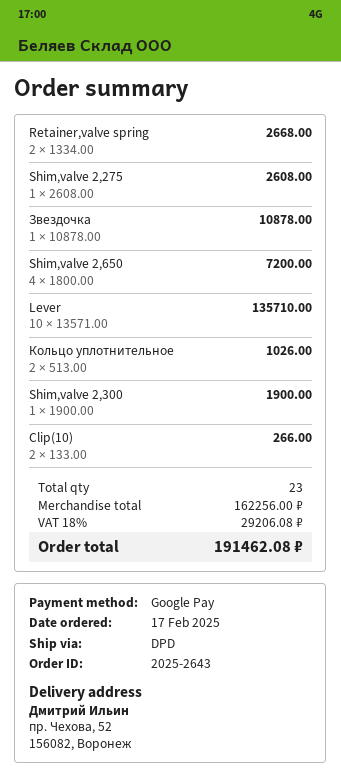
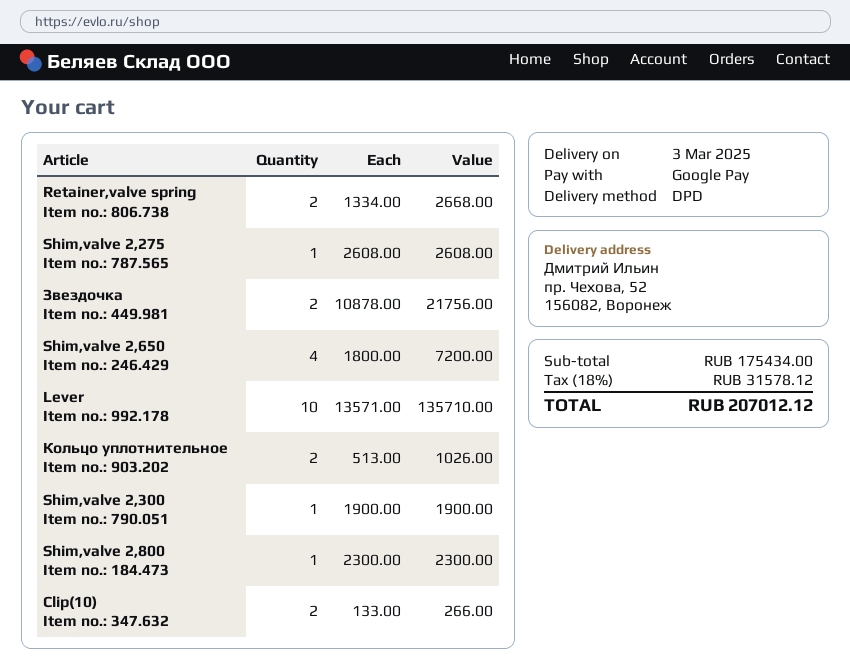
Звездочка: 1 x 10878.00 = 10878.00 -> 2 x 10878.00 = 21756.00
Shim,valve 2,800: none -> 1 x 2300.00 = 2300.00
subtotal: 162256.00 -> 175434.00
tax: 18% = 29206.08 -> 18% = 31578.12
total: 191462.08 -> 207012.12

